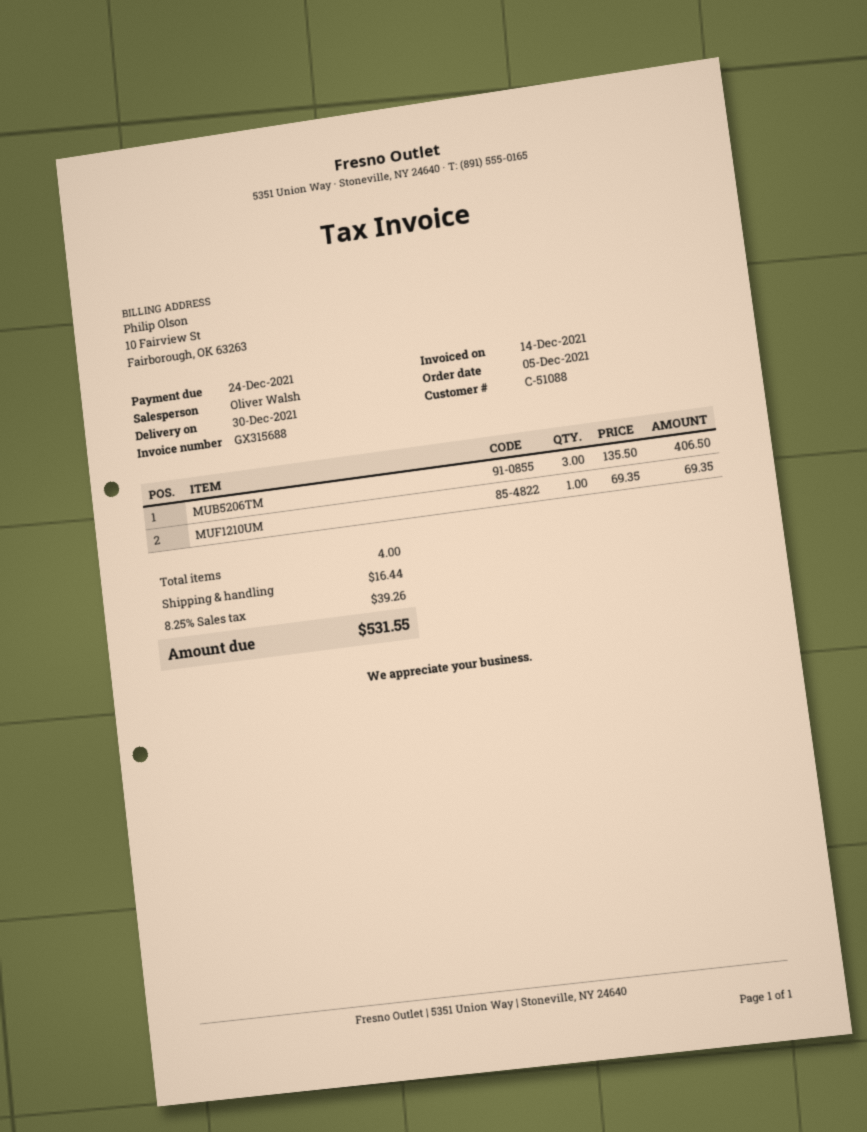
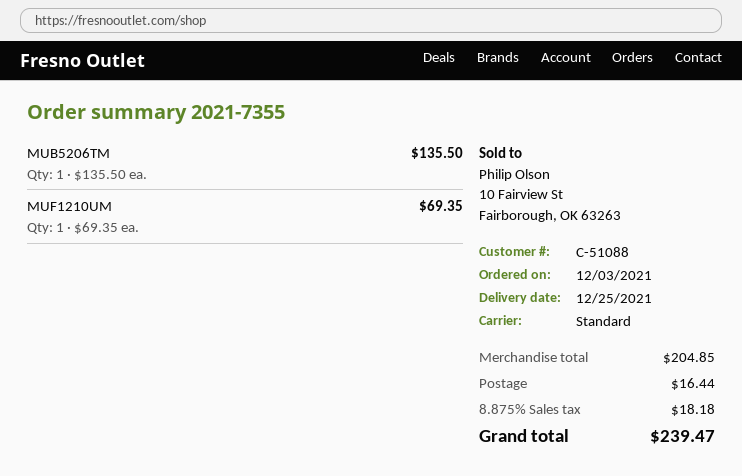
order date: 2021-12-05 -> 2021-12-03
delivery date: 2021-12-30 -> 2021-12-25
MUB5206TM: 3 x 135.50 = 406.50 -> 1 x 135.50 = 135.50
tax: 8.25% = 39.26 -> 8.875% = 18.18
total: 531.55 -> 239.47

